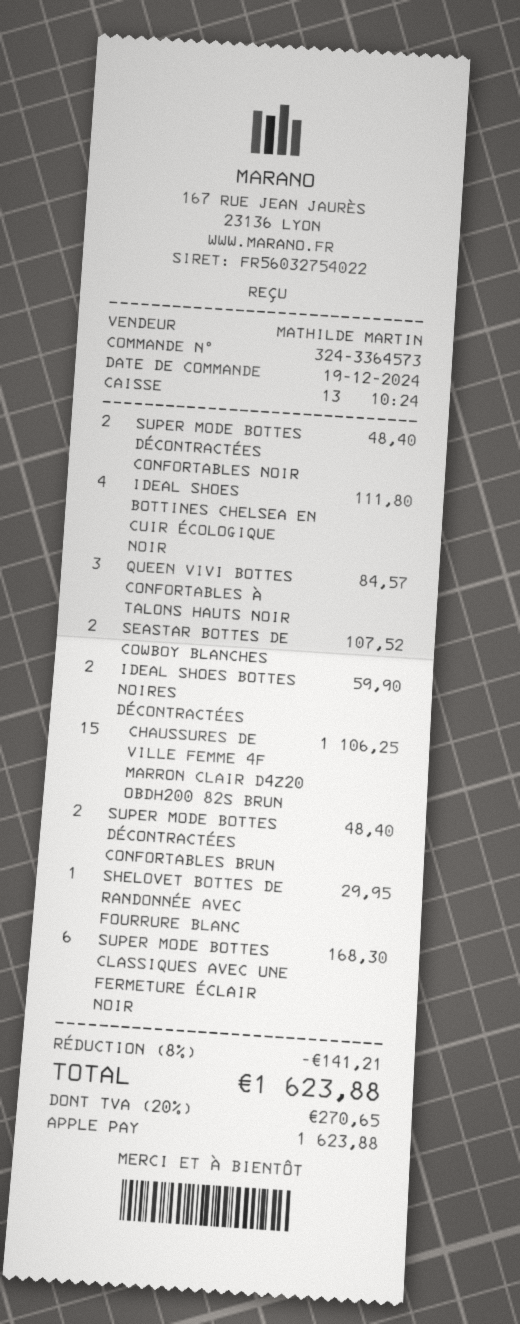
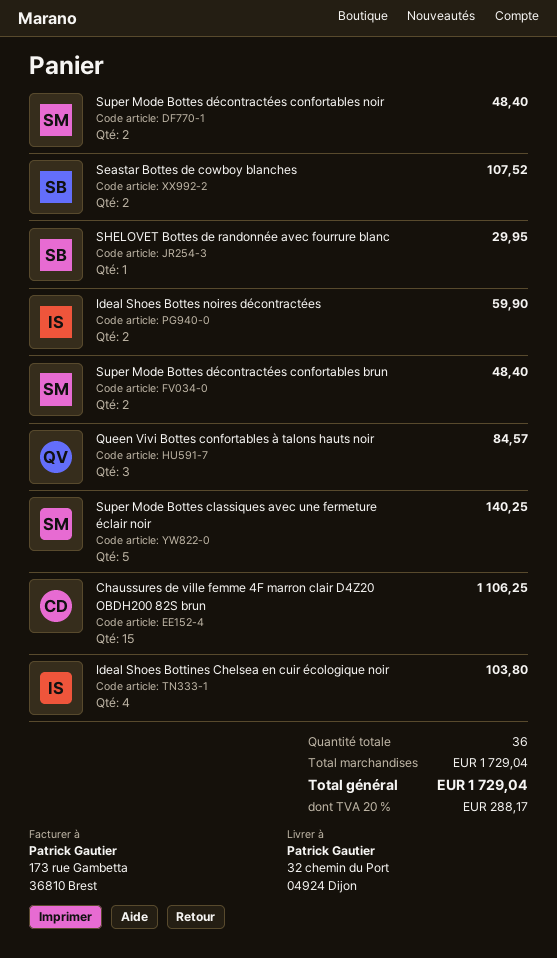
IDEAL SHOES BOTTINES CHELSEA EN CUIR ÉCOLOGIQUE NOIR: 4 for 111.80 -> 4 for 103.80
SUPER MODE BOTTES CLASSIQUES AVEC UNE FERMETURE ÉCLAIR NOIR: 6 for 168.30 -> 5 for 140.25
discount: 8% = 141.21 -> none
tax: 20% = 270.65 -> 20% = 288.17
total: 1623.88 -> 1729.04

